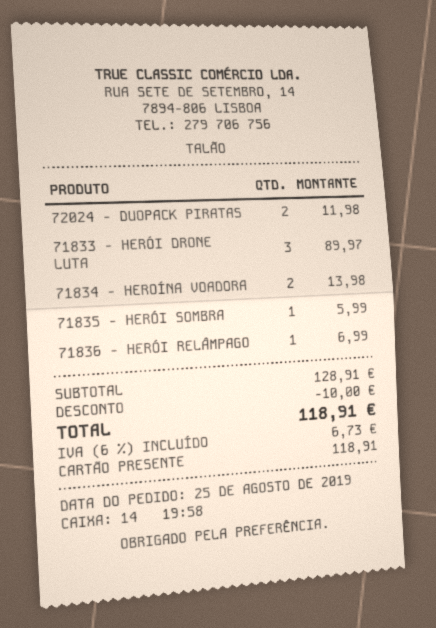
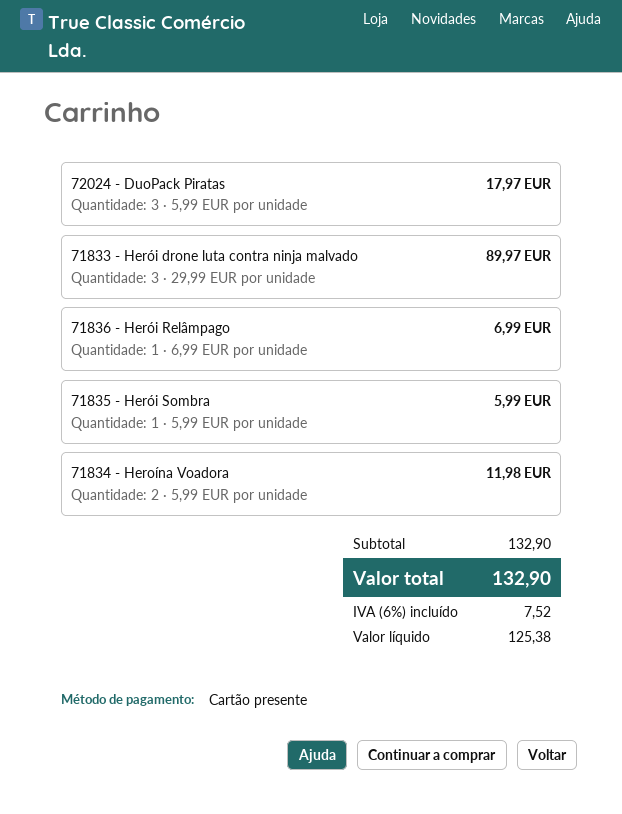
72024 - DUOPACK PIRATAS: 2 for 11.98 -> 3 for 17.97
71834 - HEROÍNA VOADORA: 2 for 13.98 -> 2 for 11.98
subtotal: 128.91 -> 132.90
discount: 10.00 -> none
tax: 6% = 6.73 -> 6% = 7.52
total: 118.91 -> 132.90

